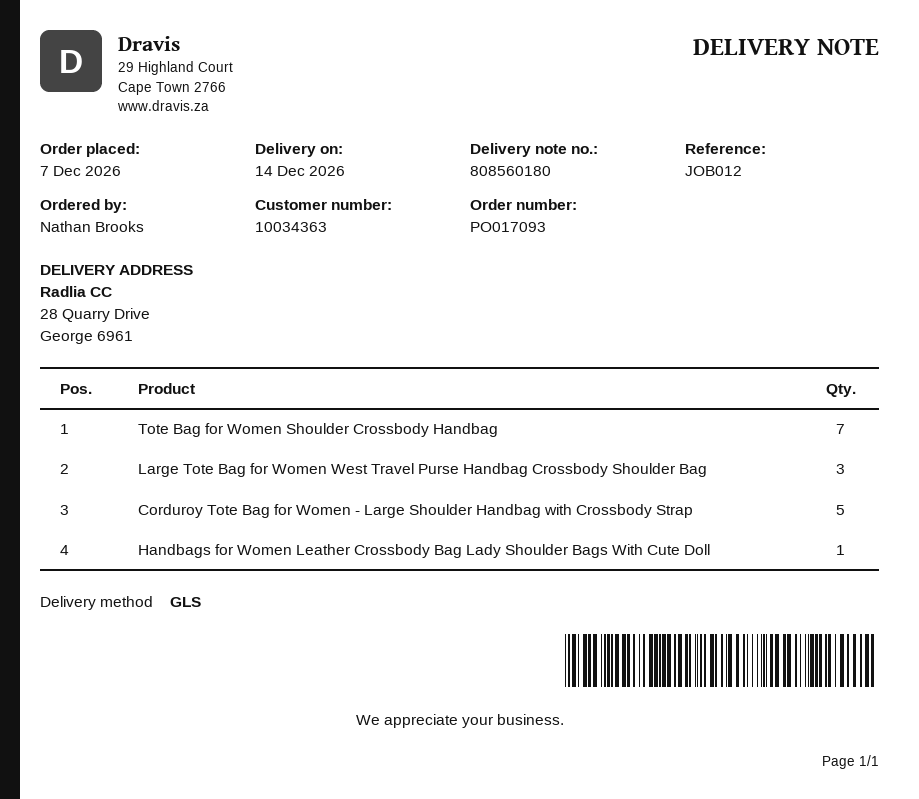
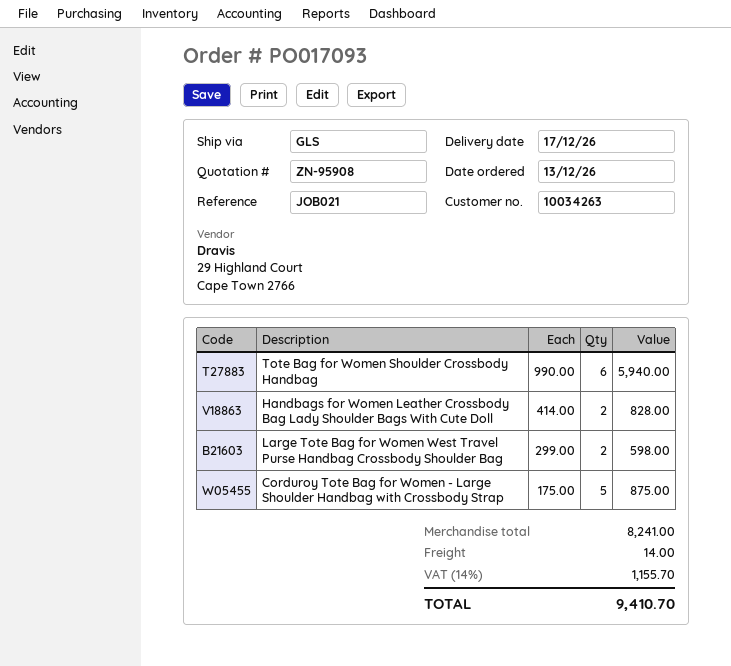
order date: 2026-12-07 -> 2026-12-13
delivery date: 2026-12-14 -> 2026-12-17
customer number: 10034363 -> 10034263
reference: JOB012 -> JOB021
Tote Bag for Women Shoulder Crossbody Handbag: 7 -> 6
Large Tote Bag for Women West Travel Purse Handbag Crossbody Shoulder Bag: 3 -> 2
Handbags for Women Leather Crossbody Bag Lady Shoulder Bags With Cute Doll: 1 -> 2

